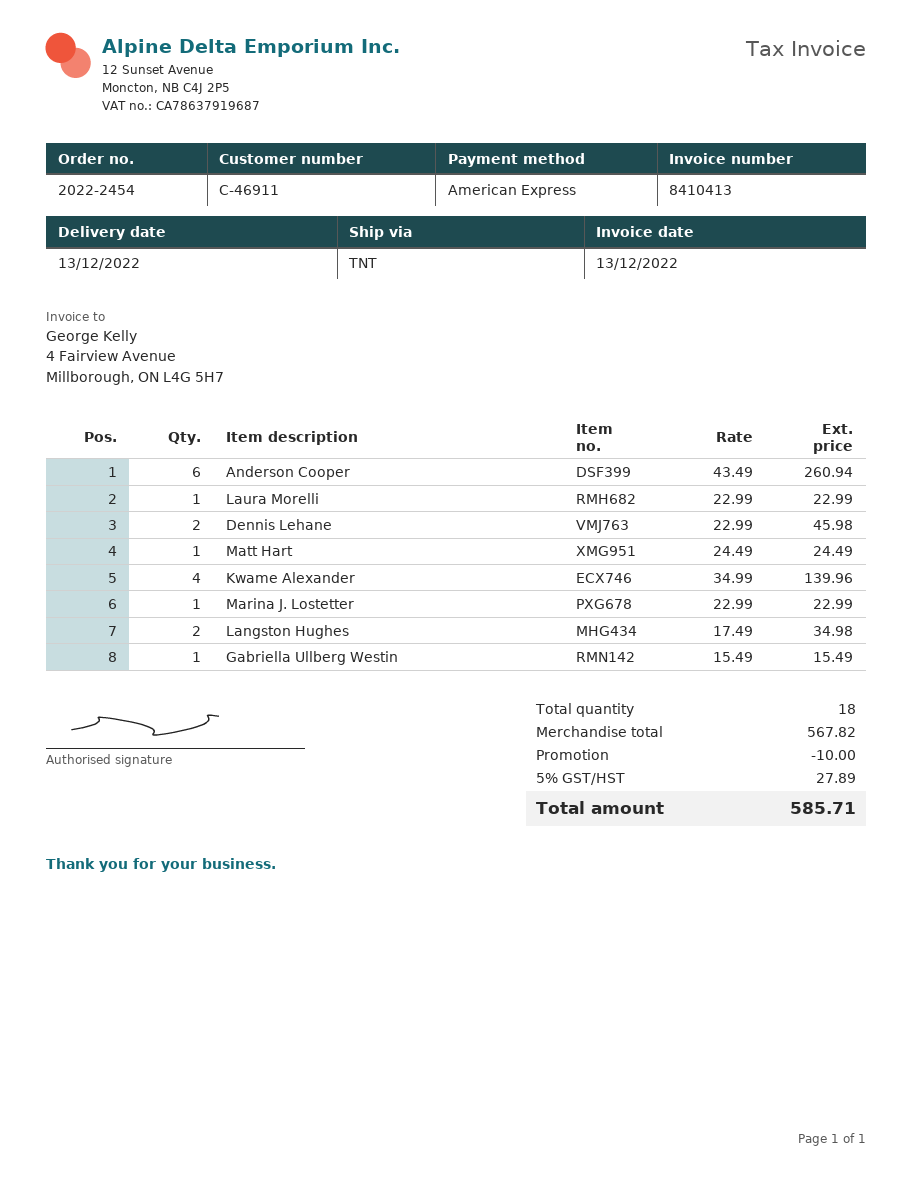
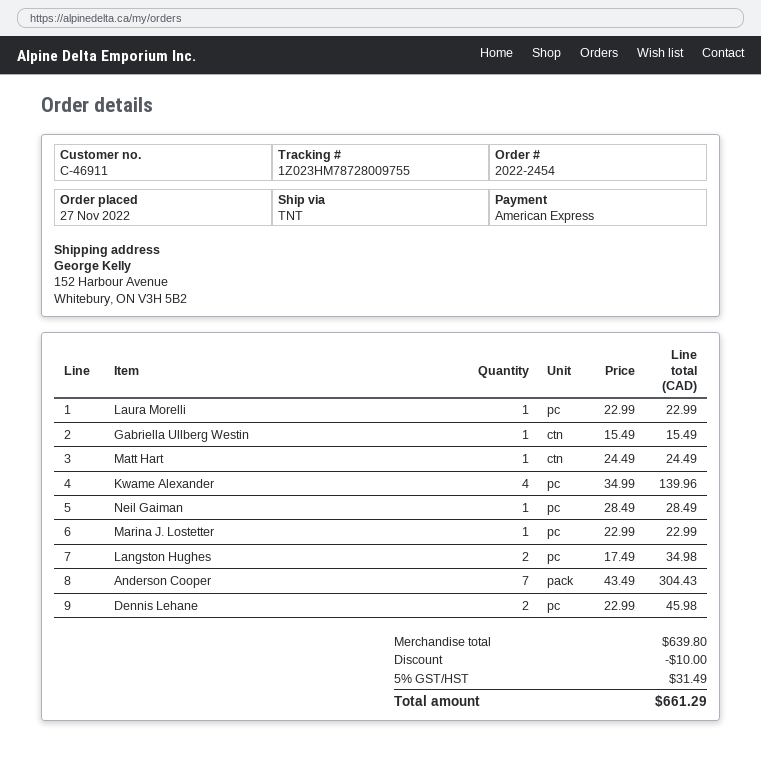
Anderson Cooper: 6 x 43.49 = 260.94 -> 7 x 43.49 = 304.43
Neil Gaiman: none -> 1 x 28.49 = 28.49
subtotal: 567.82 -> 639.80
tax: 5% = 27.89 -> 5% = 31.49
total: 585.71 -> 661.29

